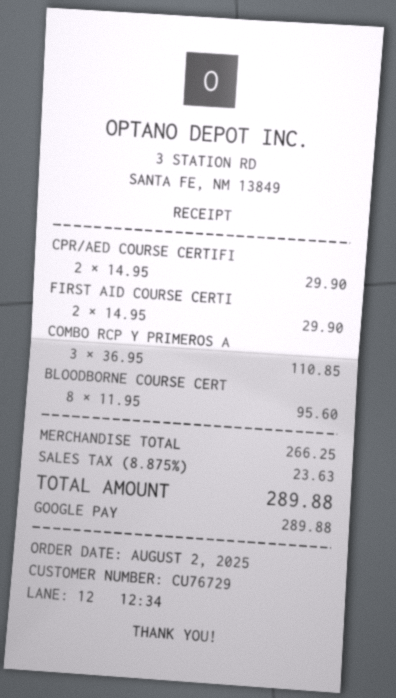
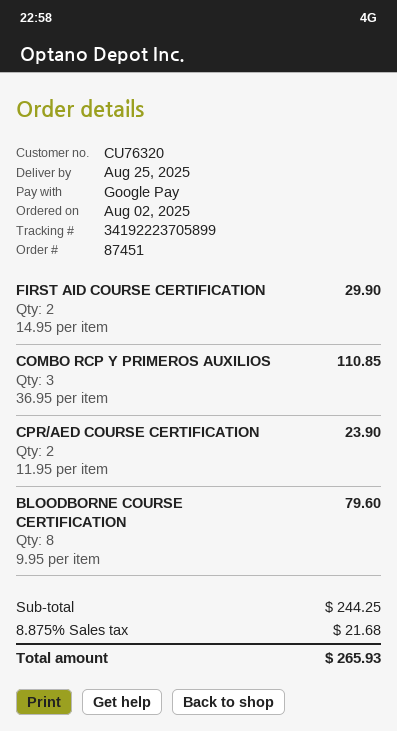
customer number: CU76729 -> CU76320
CPR/AED COURSE CERTIFI: 2 x 14.95 = 29.90 -> 2 x 11.95 = 23.90
BLOODBORNE COURSE CERT: 8 x 11.95 = 95.60 -> 8 x 9.95 = 79.60
subtotal: 266.25 -> 244.25
tax: 8.875% = 23.63 -> 8.875% = 21.68
total: 289.88 -> 265.93

